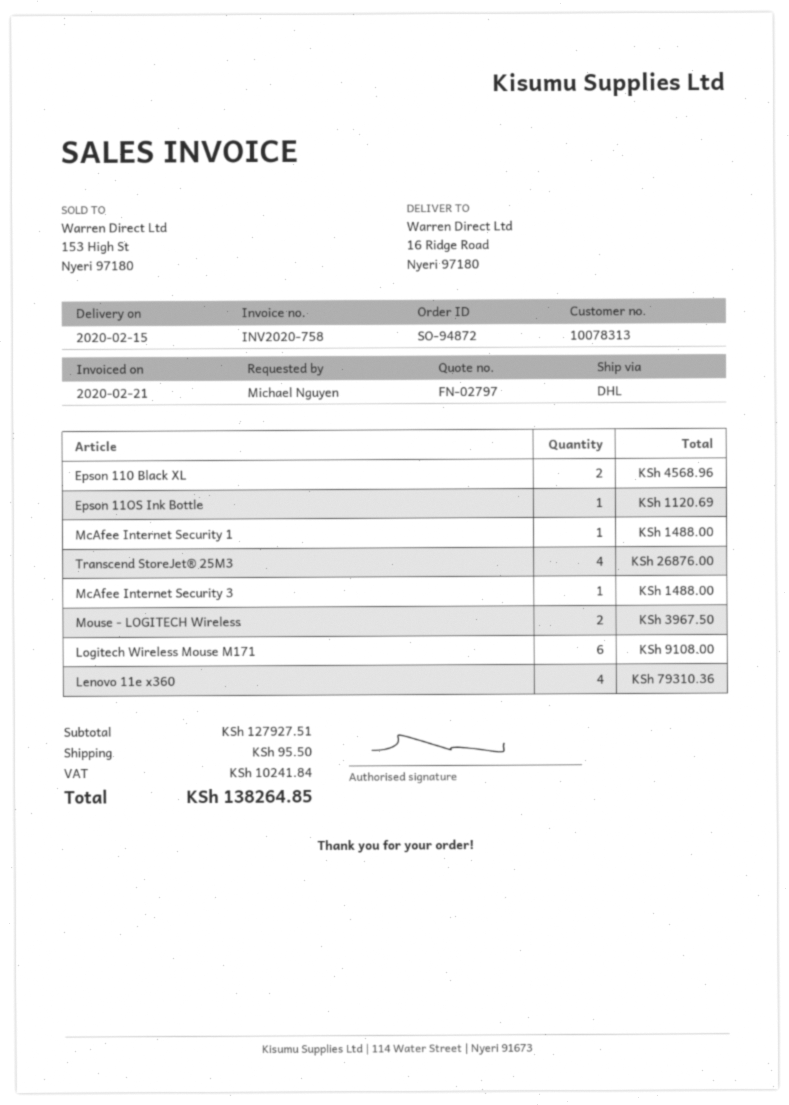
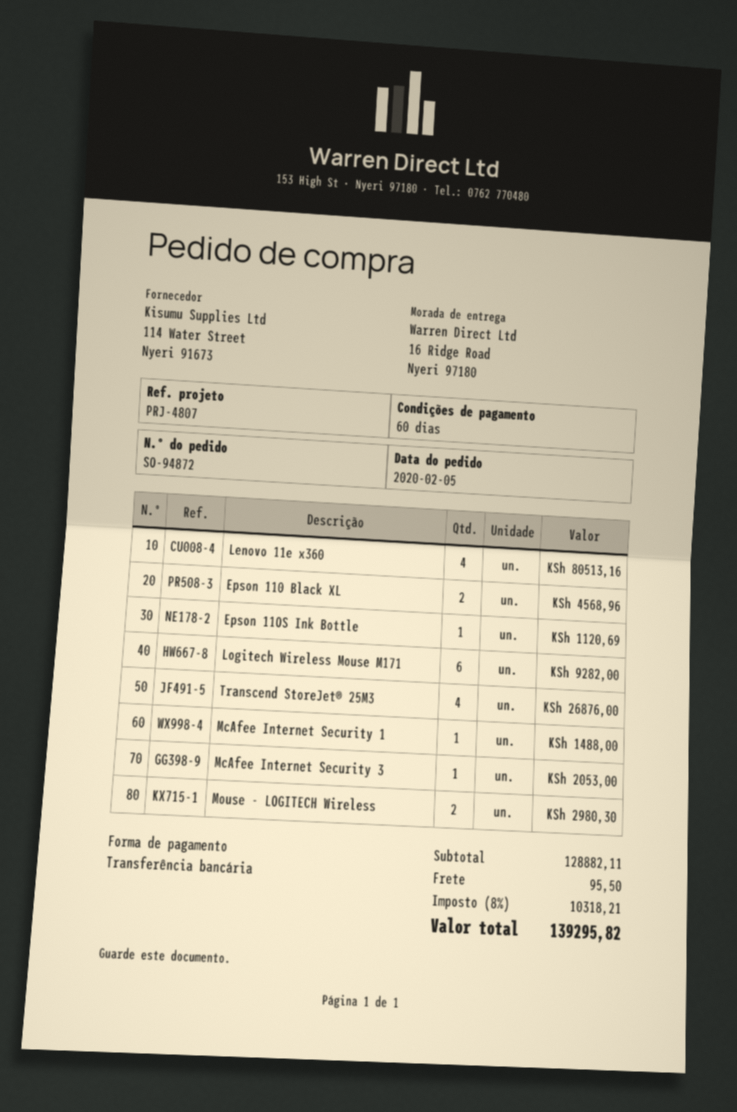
McAfee Internet Security 3: 1 for 1488.00 -> 1 for 2053.00
Mouse - LOGITECH Wireless: 2 for 3967.50 -> 2 for 2980.30
Logitech Wireless Mouse M171: 6 for 9108.00 -> 6 for 9282.00
Lenovo 11e x360: 4 for 79310.36 -> 4 for 80513.16
subtotal: 127927.51 -> 128882.11
tax: 10241.84 -> 10318.21
total: 138264.85 -> 139295.82

